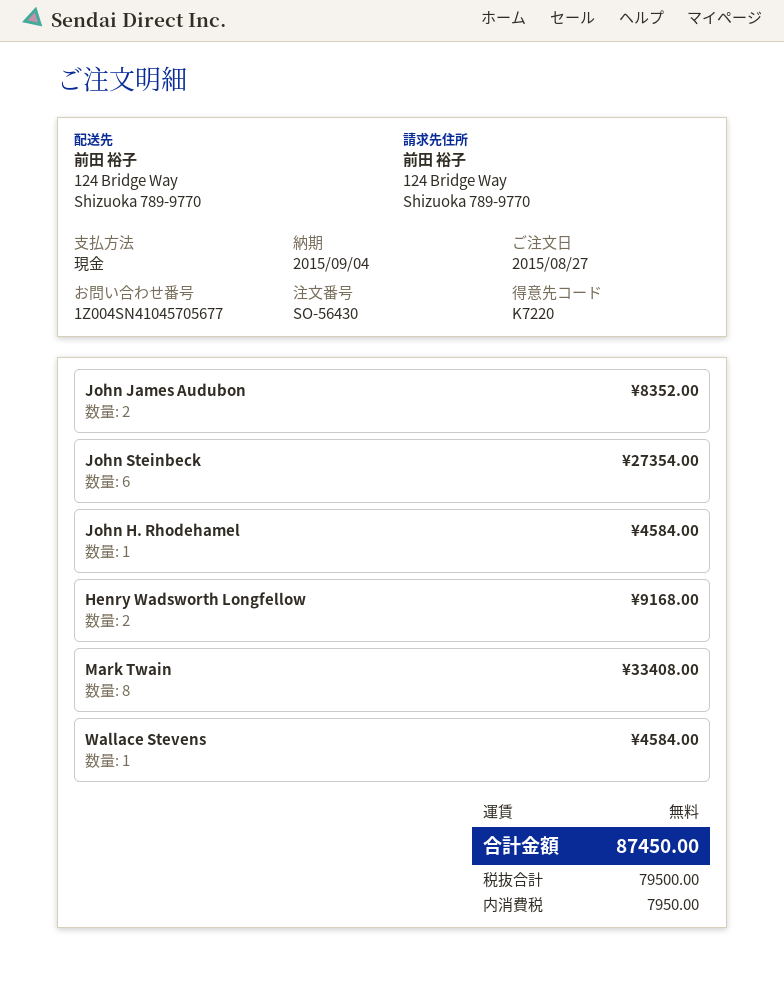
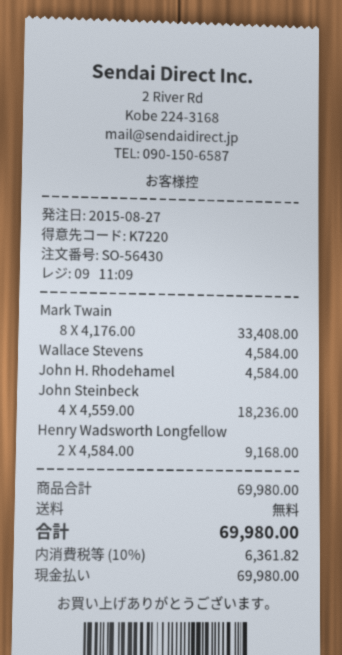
John James Audubon: 2 for 8352.00 -> none
John Steinbeck: 6 for 27354.00 -> 4 for 18236.00
tax: 7950.00 -> 6361.82
total: 87450.00 -> 69980.00

